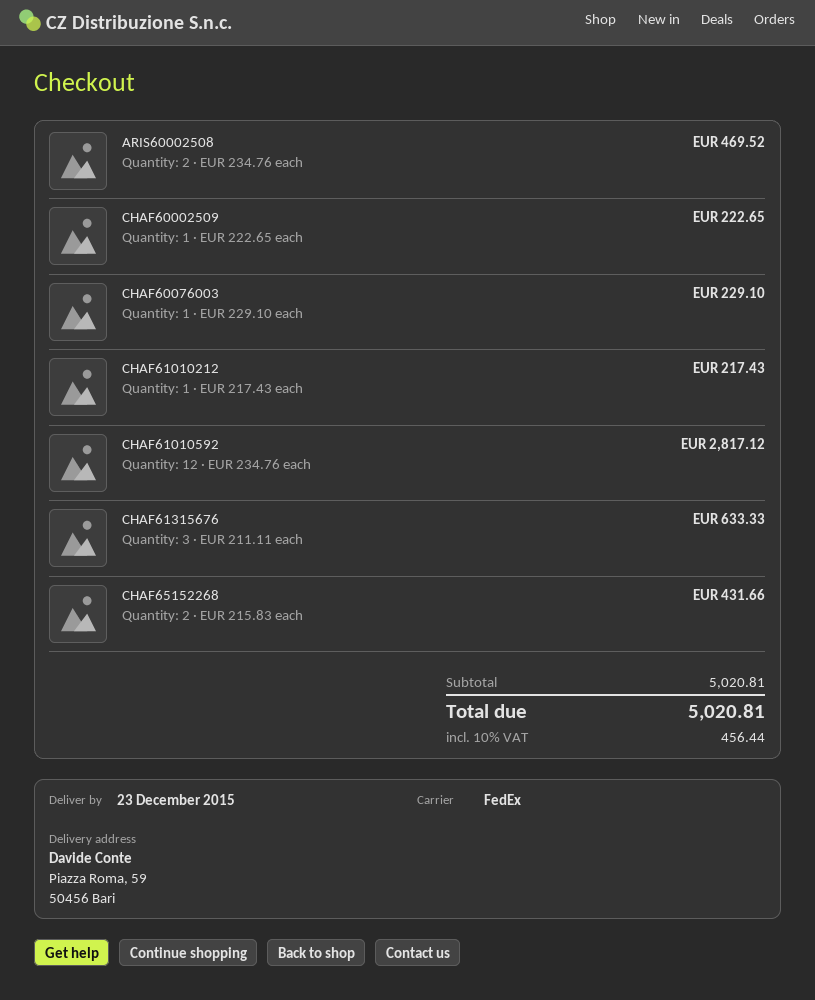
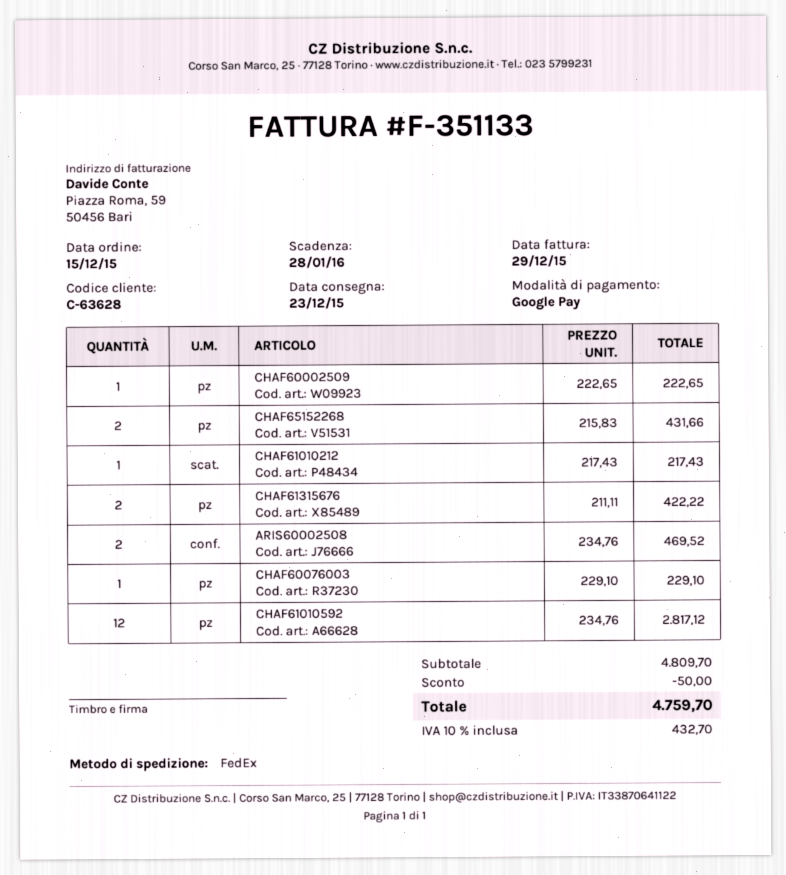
CHAF61315676: 3 x 211.11 = 633.33 -> 2 x 211.11 = 422.22
subtotal: 5020.81 -> 4809.70
discount: none -> 50.00
tax: 10% = 456.44 -> 10% = 432.70
total: 5020.81 -> 4759.70

